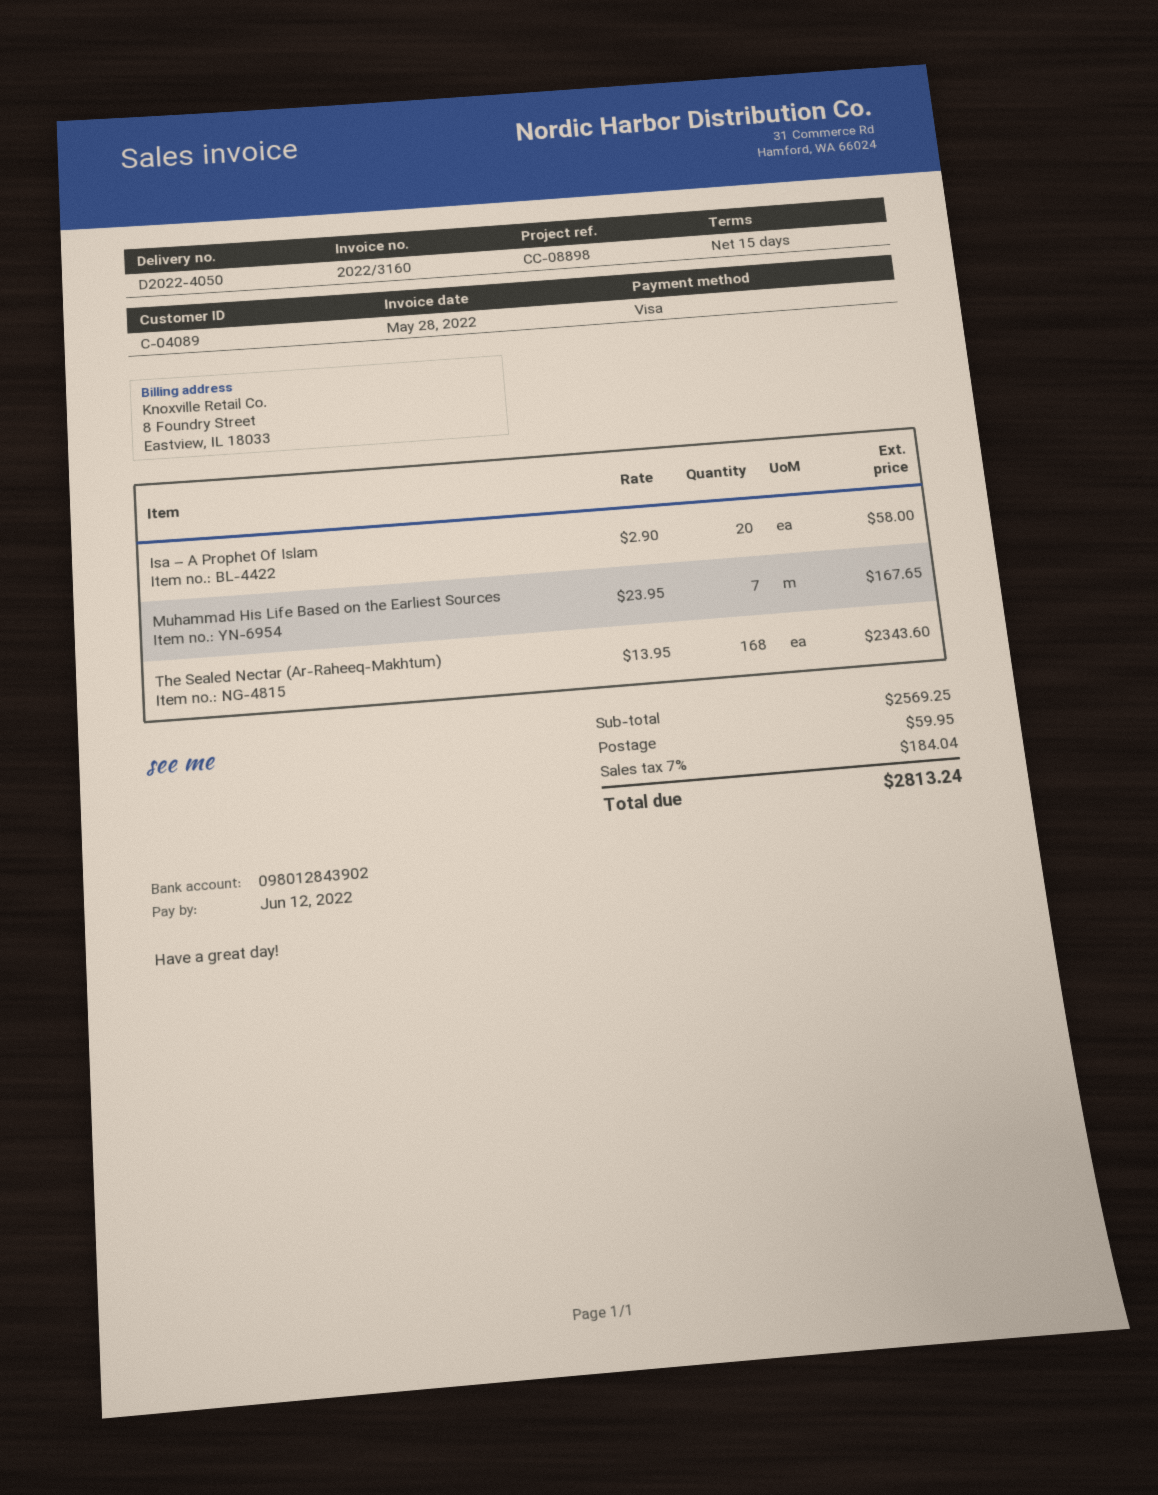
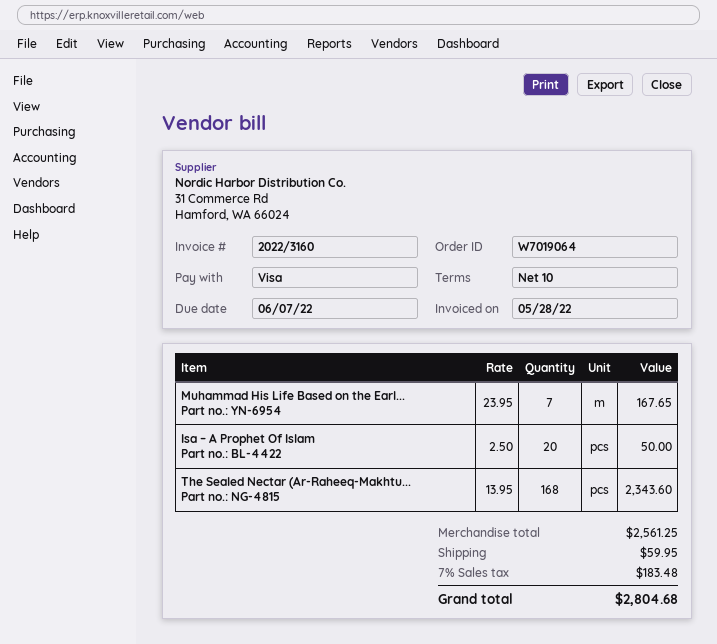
payment terms: 15 days -> 10 days
due date: 2022-06-12 -> 2022-06-07
Isa – A Prophet Of Islam: 20 x 2.90 = 58.00 -> 20 x 2.50 = 50.00
subtotal: 2569.25 -> 2561.25
tax: 7% = 184.04 -> 7% = 183.48
total: 2813.24 -> 2804.68

